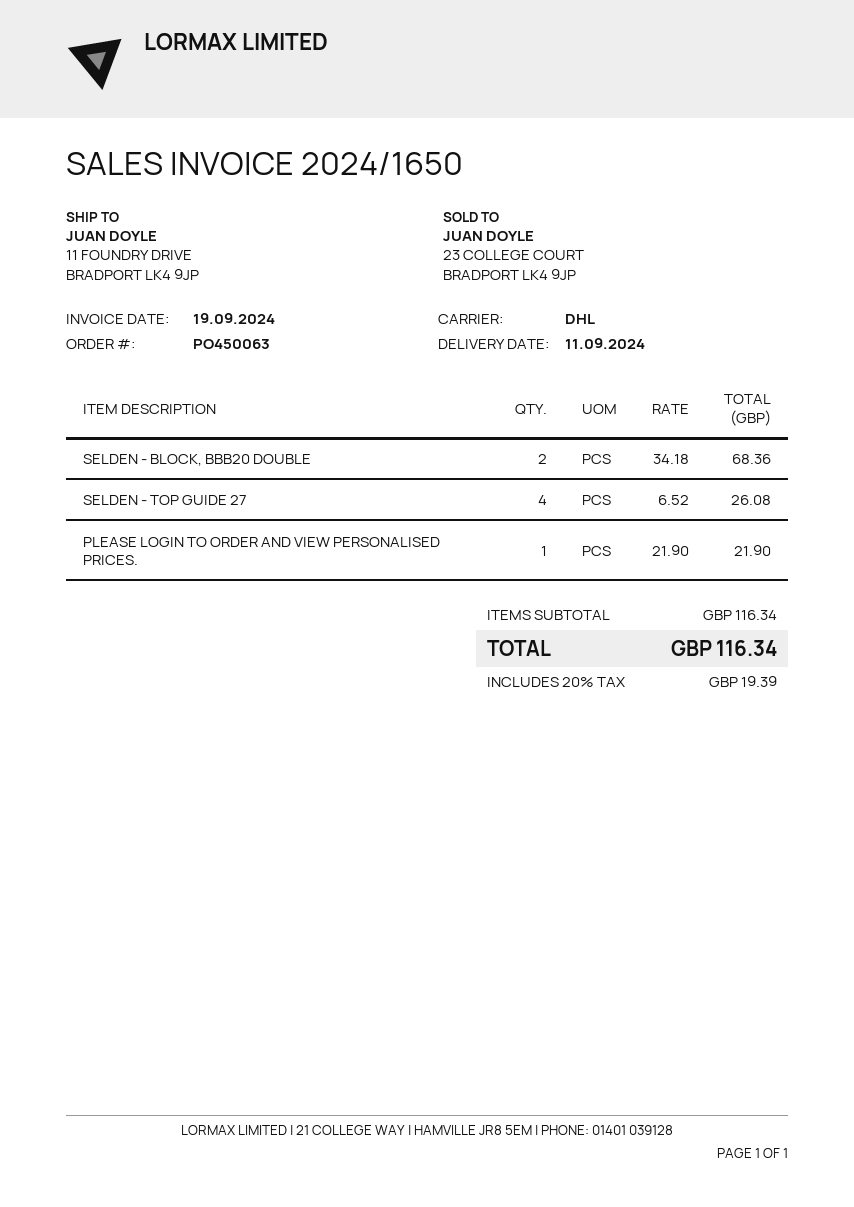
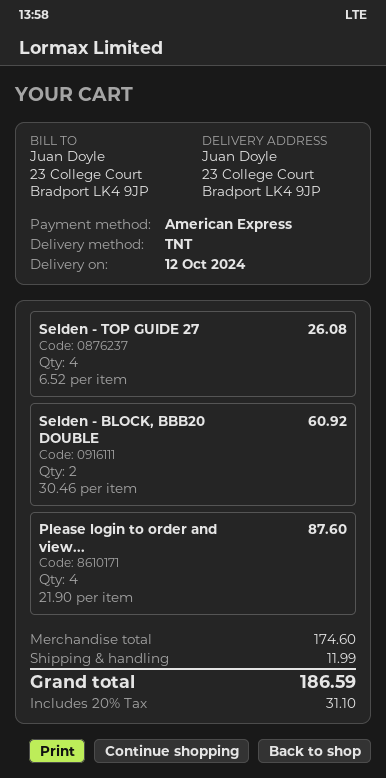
delivery date: 2024-09-11 -> 2024-10-12
shipping method: DHL -> TNT
ship to: 11 FOUNDRY DRIVE, BRADPORT LK4 9JP -> 23 College Court, Bradport LK4 9JP
SELDEN - BLOCK, BBB20 DOUBLE: 2 x 34.18 = 68.36 -> 2 x 30.46 = 60.92
PLEASE LOGIN TO ORDER AND VIEW PERSONALISED PRICES.: 1 x 21.90 = 21.90 -> 4 x 21.90 = 87.60
subtotal: 116.34 -> 174.60
shipping: none -> 11.99
tax: 20% = 19.39 -> 20% = 31.10
total: 116.34 -> 186.59

